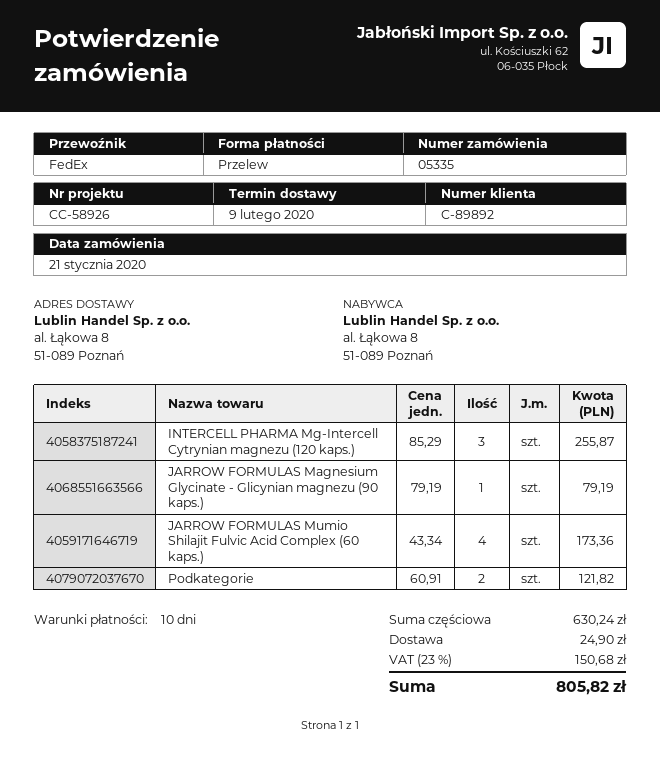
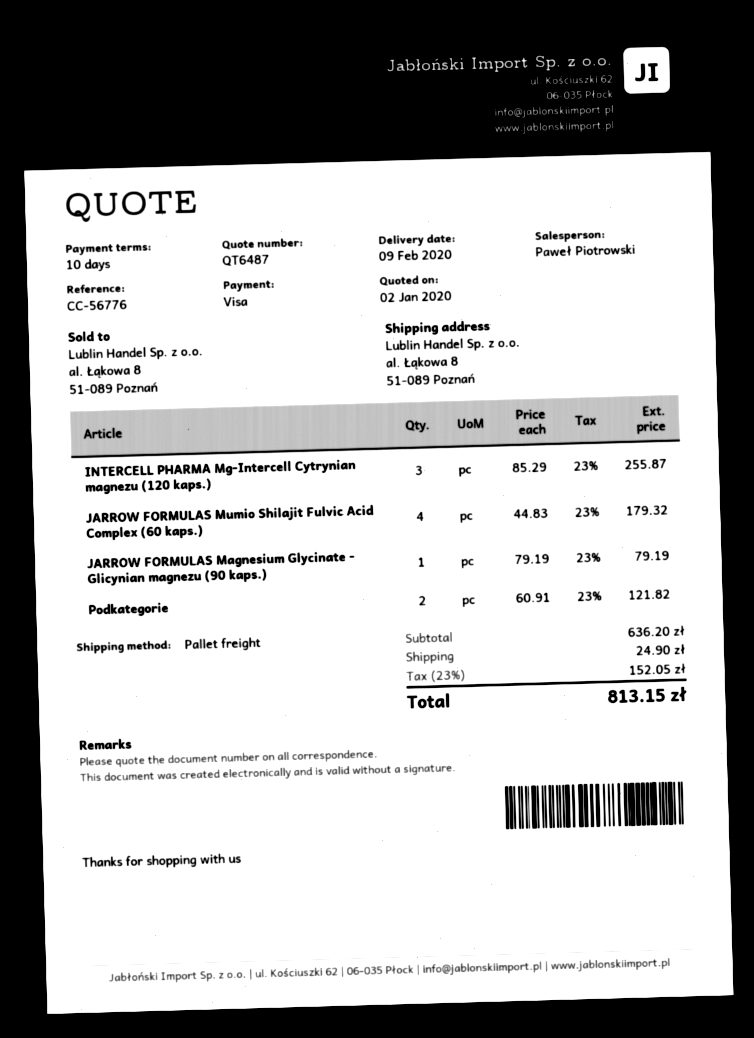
reference: CC-58926 -> CC-56776
payment method: bank transfer -> Visa
shipping method: FedEx -> pallet freight
JARROW FORMULAS Mumio Shilajit Fulvic Acid Complex (60 kaps.): 4 x 43.34 = 173.36 -> 4 x 44.83 = 179.32
subtotal: 630.24 -> 636.20
tax: 23% = 150.68 -> 23% = 152.05
total: 805.82 -> 813.15

